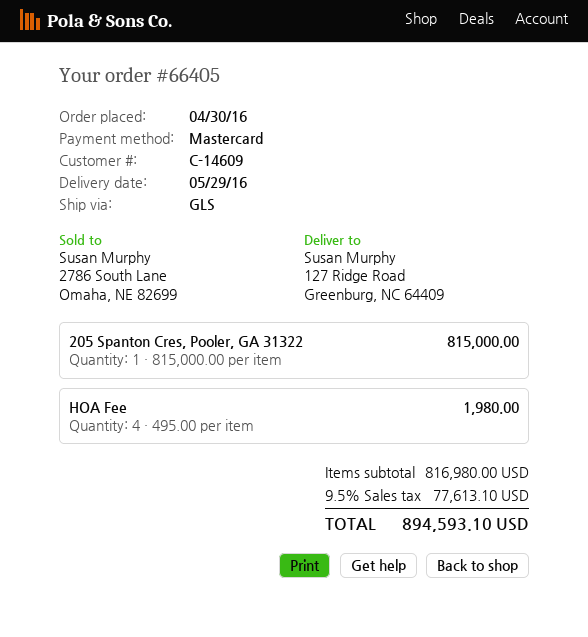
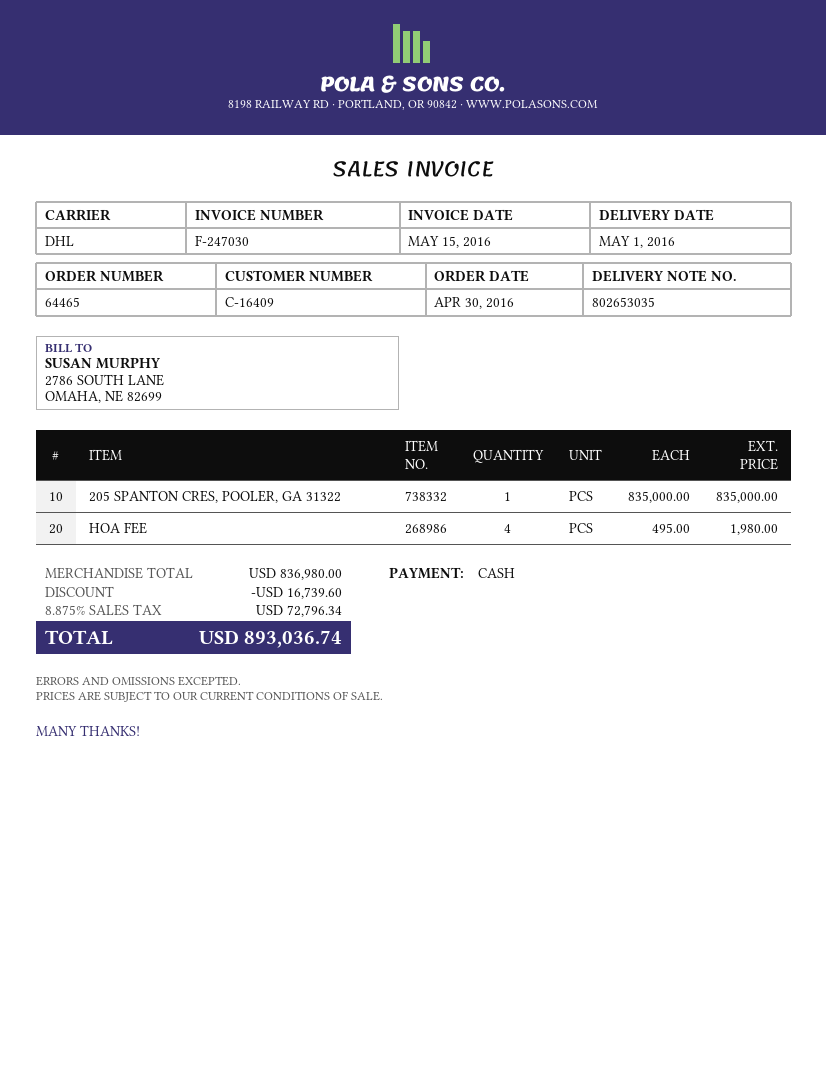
order number: 66405 -> 64465
delivery date: 2016-05-29 -> 2016-05-01
customer number: C-14609 -> C-16409
payment method: Mastercard -> cash
shipping method: GLS -> DHL
205 Spanton Cres, Pooler, GA 31322: 1 x 815000.00 = 815000.00 -> 1 x 835000.00 = 835000.00
subtotal: 816980.00 -> 836980.00
discount: none -> 16739.60
tax: 9.5% = 77613.10 -> 8.875% = 72796.34
total: 894593.10 -> 893036.74

